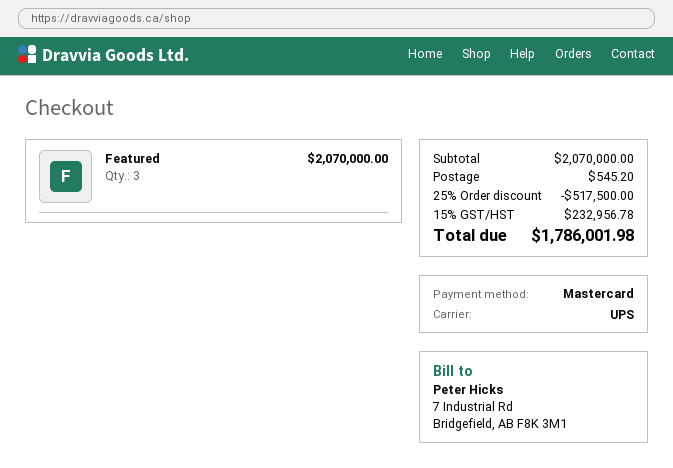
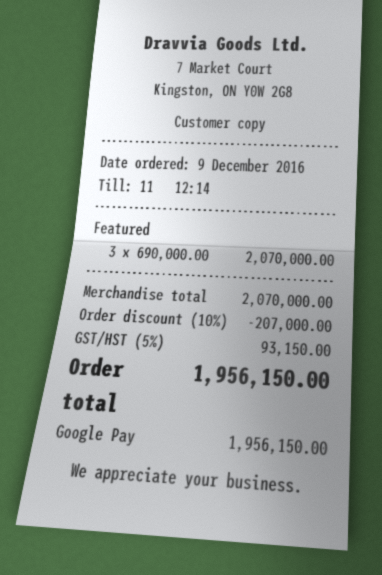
payment method: Mastercard -> Google Pay
discount: 25% = 517500.00 -> 10% = 207000.00
shipping: 545.20 -> none
tax: 15% = 232956.78 -> 5% = 93150.00
total: 1786001.98 -> 1956150.00

